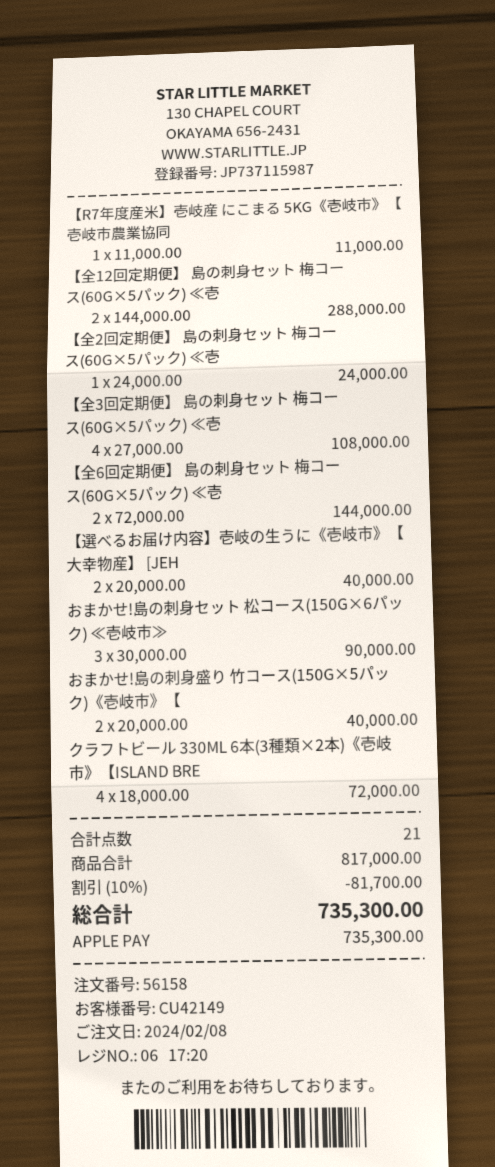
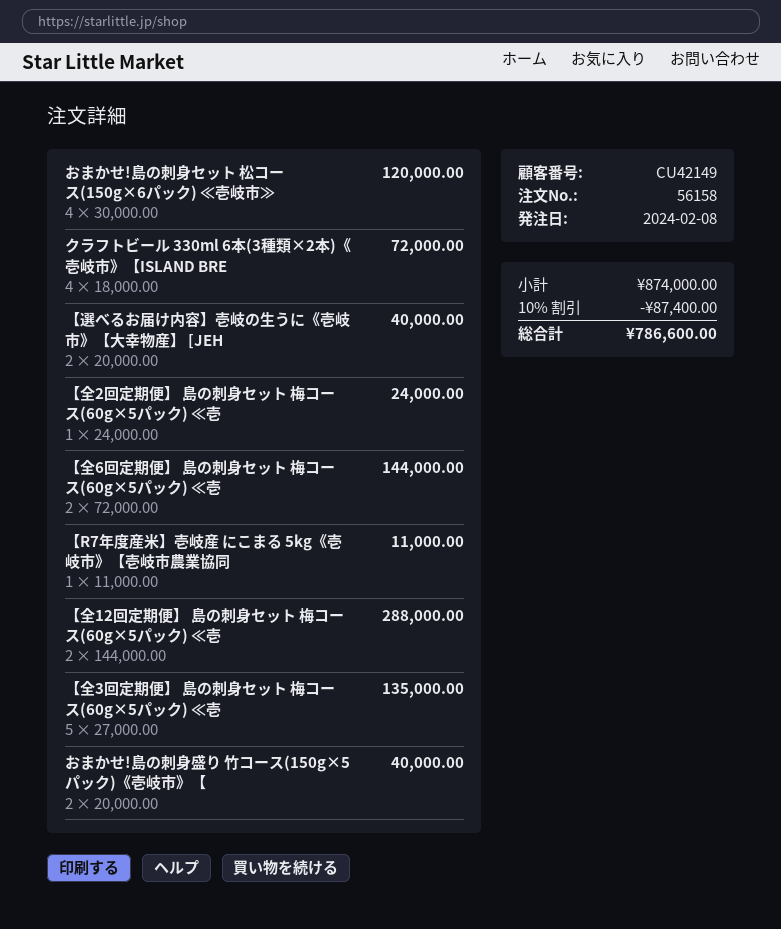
【全3回定期便】 島の刺身セット 梅コース(60G×5パック) ≪壱: 4 x 27000.00 = 108000.00 -> 5 x 27000.00 = 135000.00
おまかせ!島の刺身セット 松コース(150G×6パック) ≪壱岐市≫: 3 x 30000.00 = 90000.00 -> 4 x 30000.00 = 120000.00
subtotal: 817000.00 -> 874000.00
discount: 10% = 81700.00 -> 10% = 87400.00
total: 735300.00 -> 786600.00

